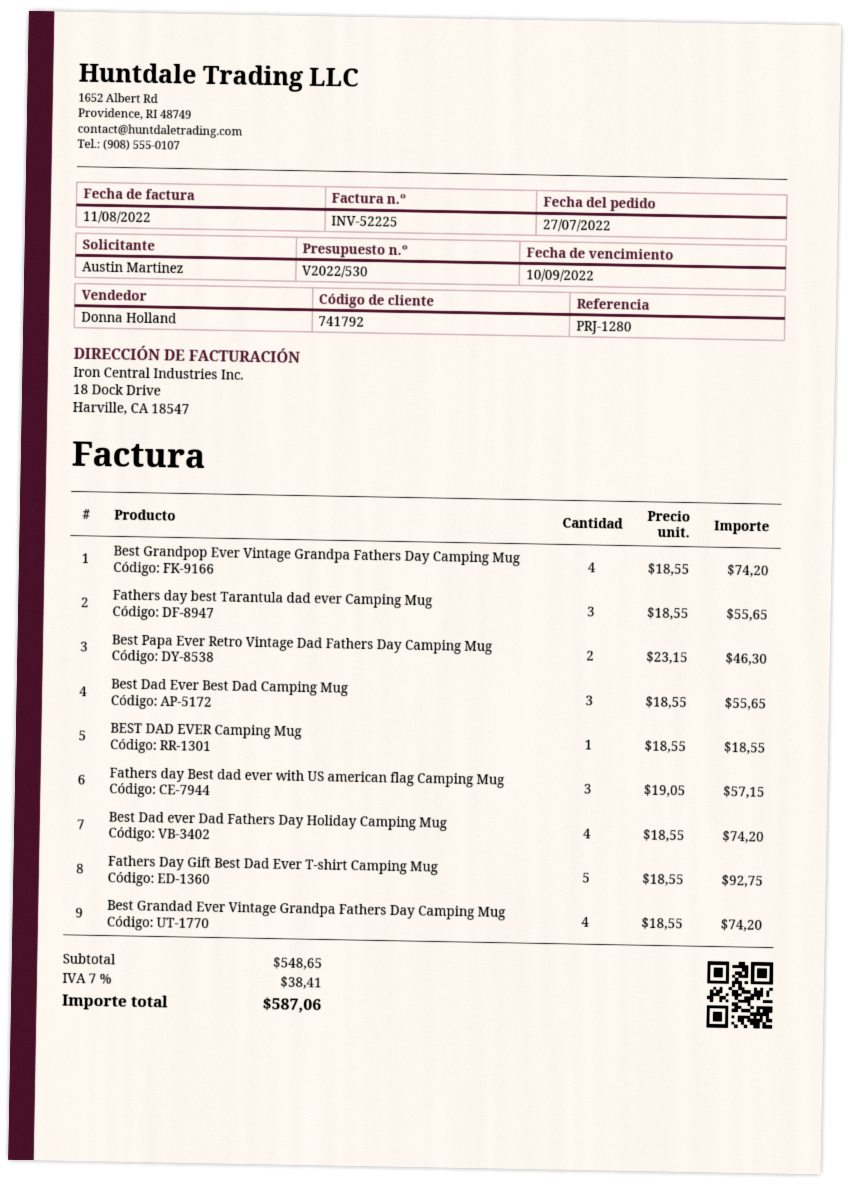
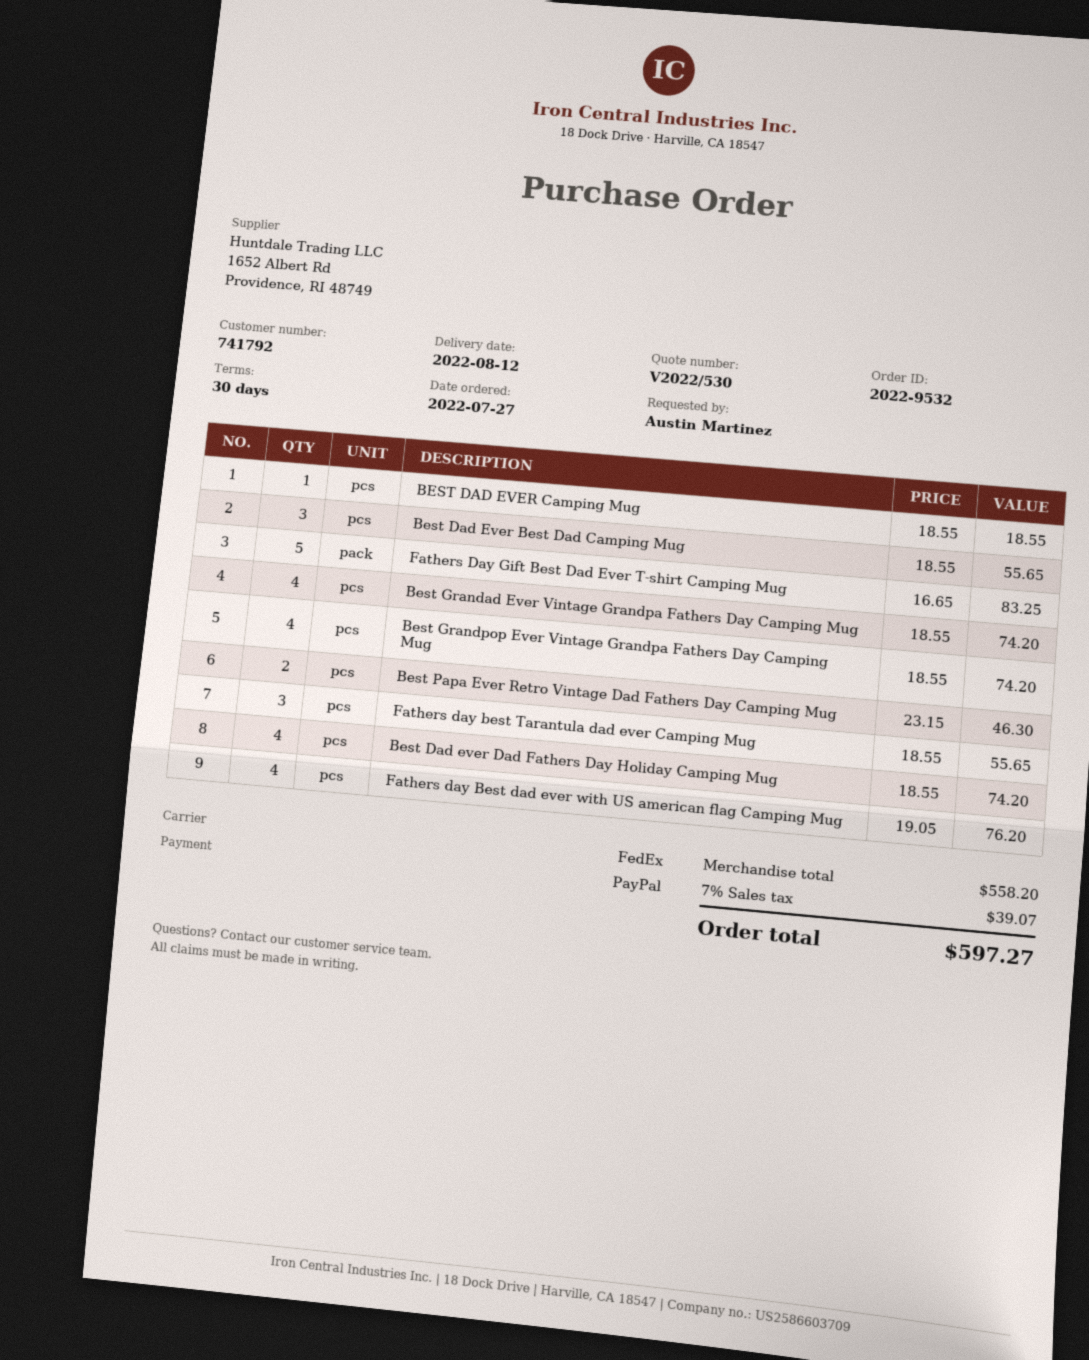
Fathers day Best dad ever with US american flag Camping Mug: 3 x 19.05 = 57.15 -> 4 x 19.05 = 76.20
Fathers Day Gift Best Dad Ever T-shirt Camping Mug: 5 x 18.55 = 92.75 -> 5 x 16.65 = 83.25
subtotal: 548.65 -> 558.20
tax: 7% = 38.41 -> 7% = 39.07
total: 587.06 -> 597.27

